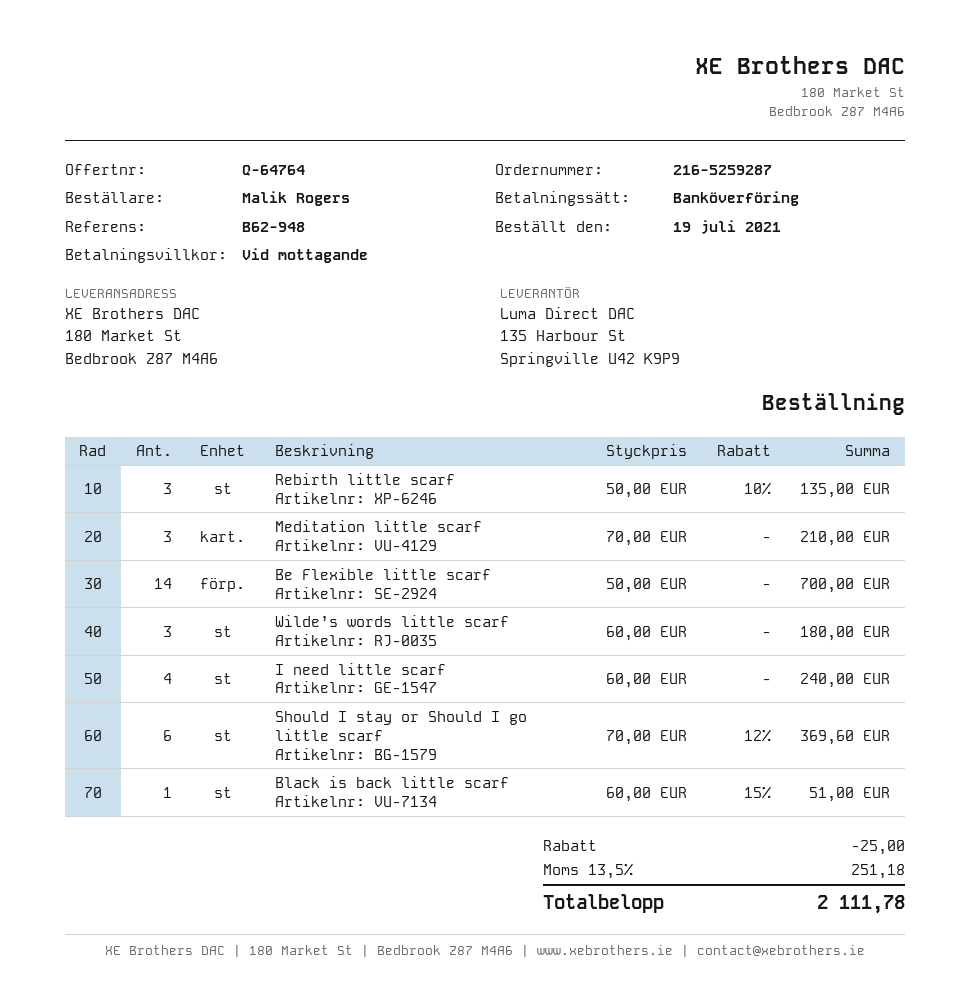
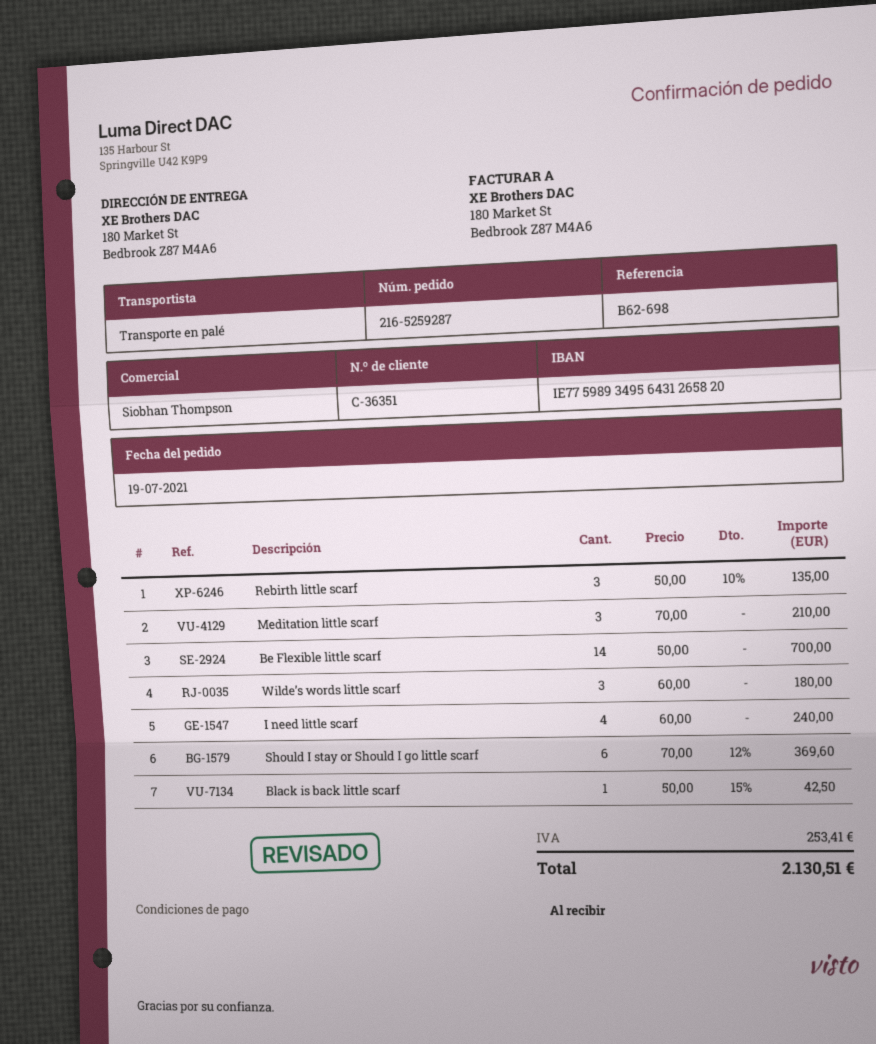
reference: B62-948 -> B62-698
Black is back little scarf: 1 x 60.00 - 15% = 51.00 -> 1 x 50.00 - 15% = 42.50
discount: 25.00 -> none
tax: 251.18 -> 253.41
total: 2111.78 -> 2130.51

